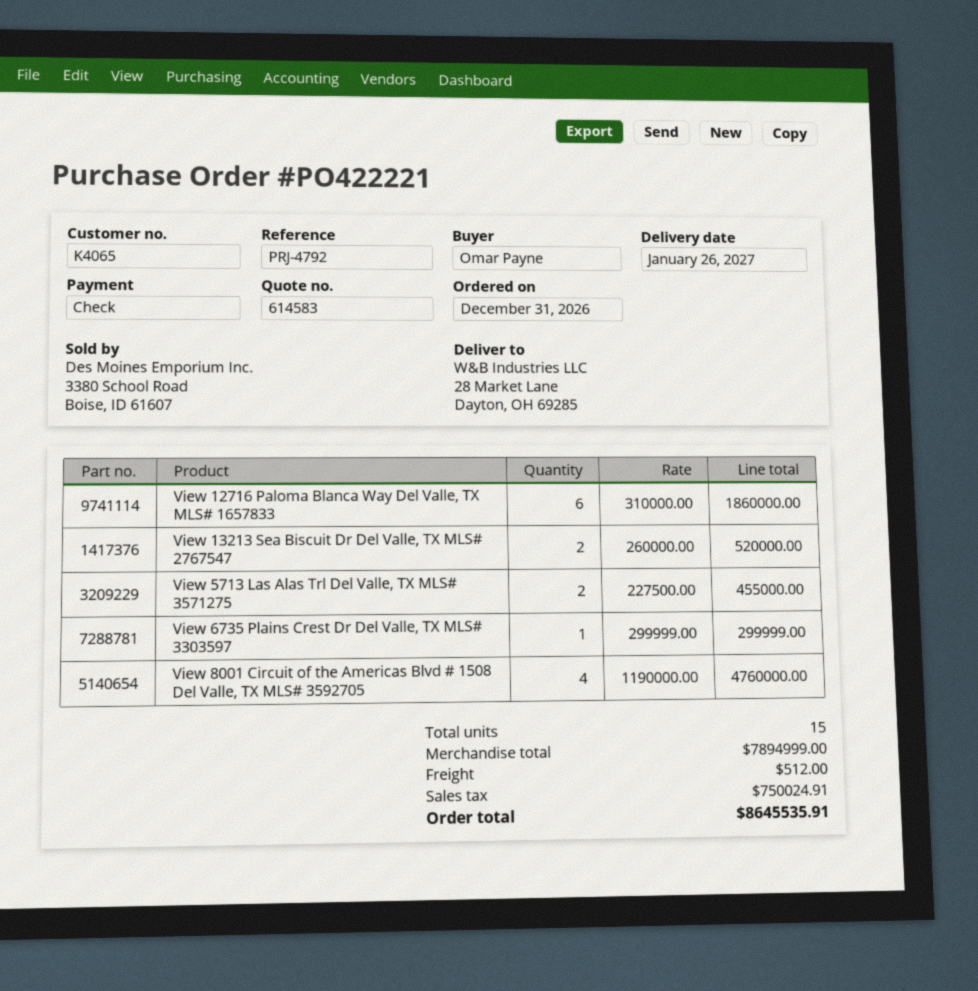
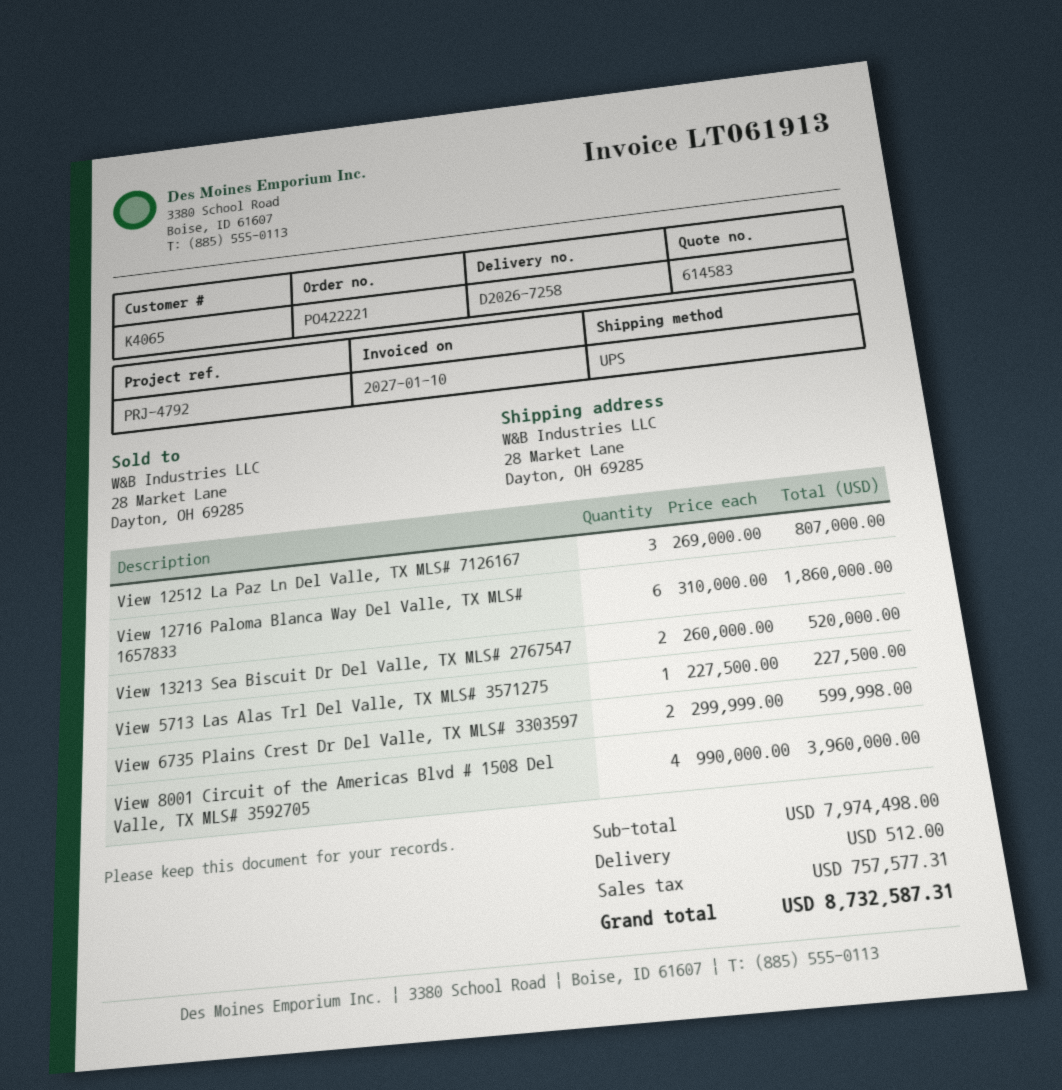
View 5713 Las Alas Trl Del Valle, TX MLS# 3571275: 2 x 227500.00 = 455000.00 -> 1 x 227500.00 = 227500.00
View 6735 Plains Crest Dr Del Valle, TX MLS# 3303597: 1 x 299999.00 = 299999.00 -> 2 x 299999.00 = 599998.00
View 8001 Circuit of the Americas Blvd # 1508 Del Valle, TX MLS# 3592705: 4 x 1190000.00 = 4760000.00 -> 4 x 990000.00 = 3960000.00
View 12512 La Paz Ln Del Valle, TX MLS# 7126167: none -> 3 x 269000.00 = 807000.00
subtotal: 7894999.00 -> 7974498.00
tax: 750024.91 -> 757577.31
total: 8645535.91 -> 8732587.31

